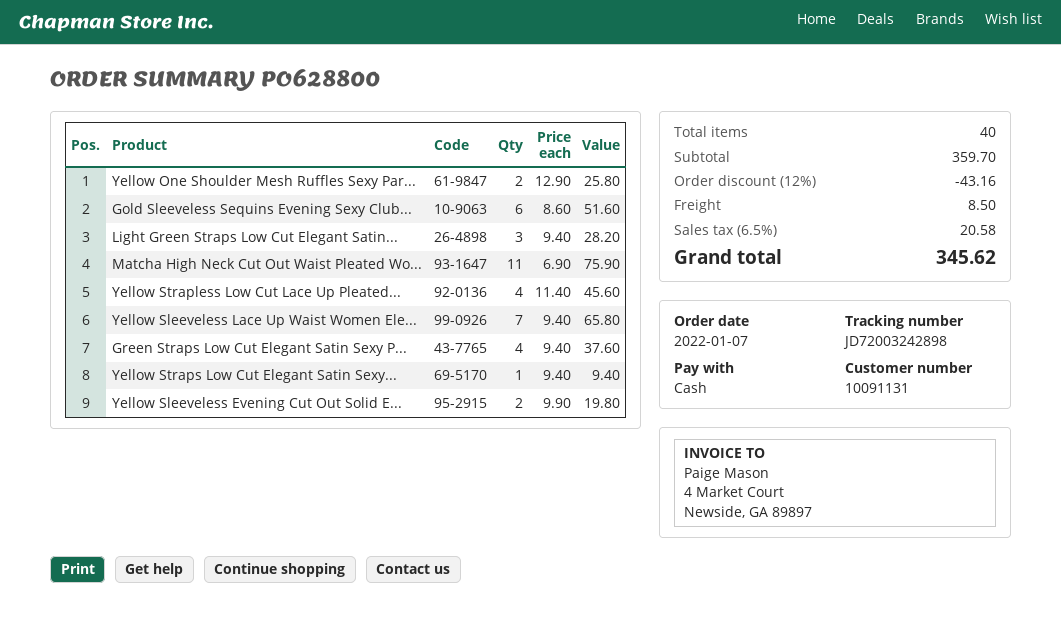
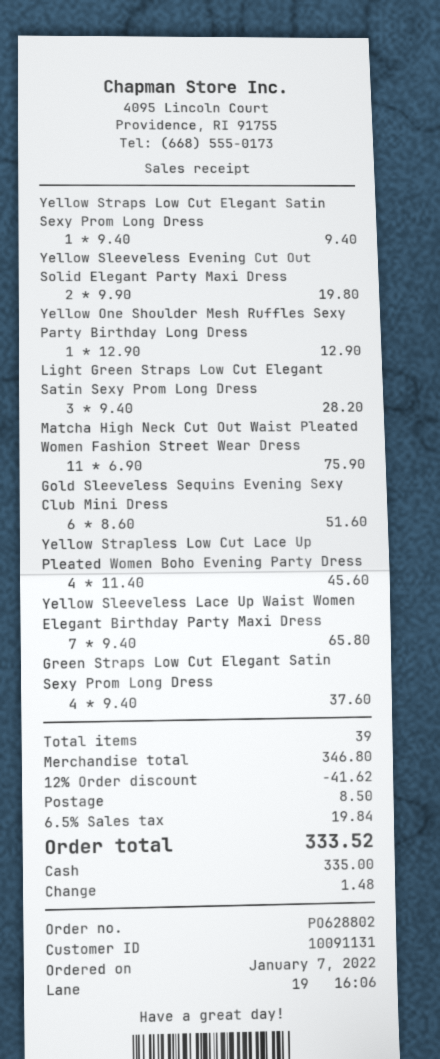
order number: PO628800 -> PO628802
Yellow One Shoulder Mesh Ruffles Sexy Par...: 2 x 12.90 = 25.80 -> 1 x 12.90 = 12.90
total quantity: 40 -> 39
subtotal: 359.70 -> 346.80
discount: 12% = 43.16 -> 12% = 41.62
tax: 6.5% = 20.58 -> 6.5% = 19.84
total: 345.62 -> 333.52

